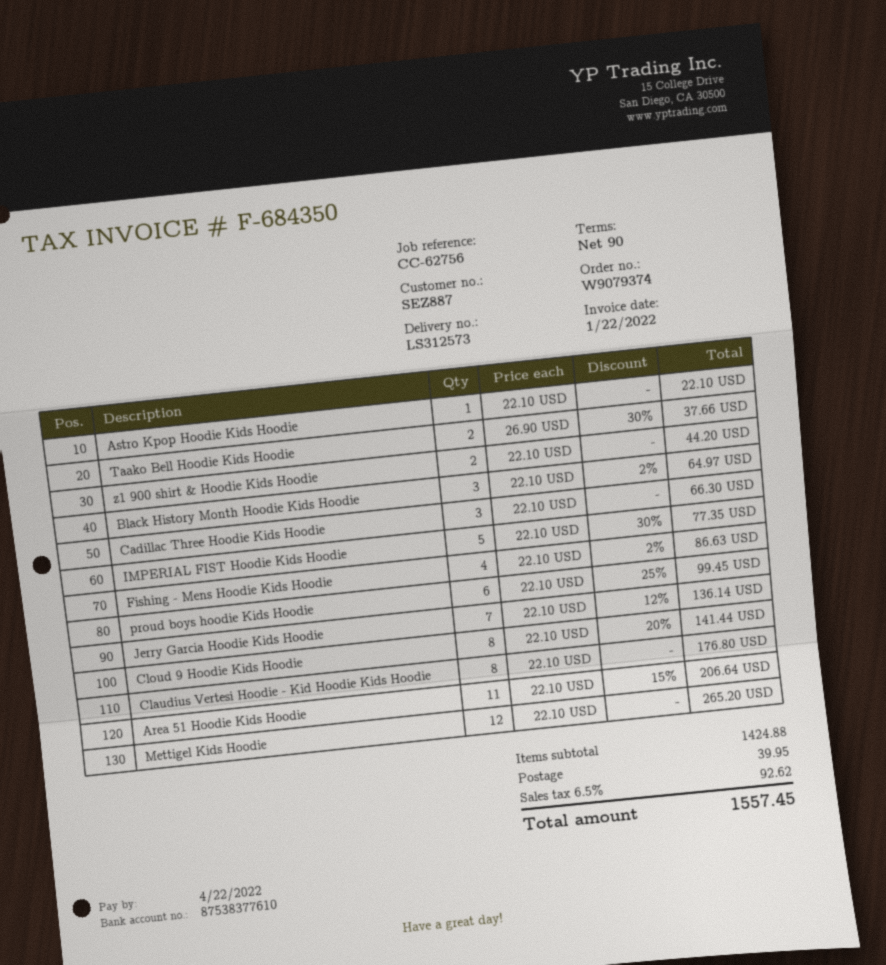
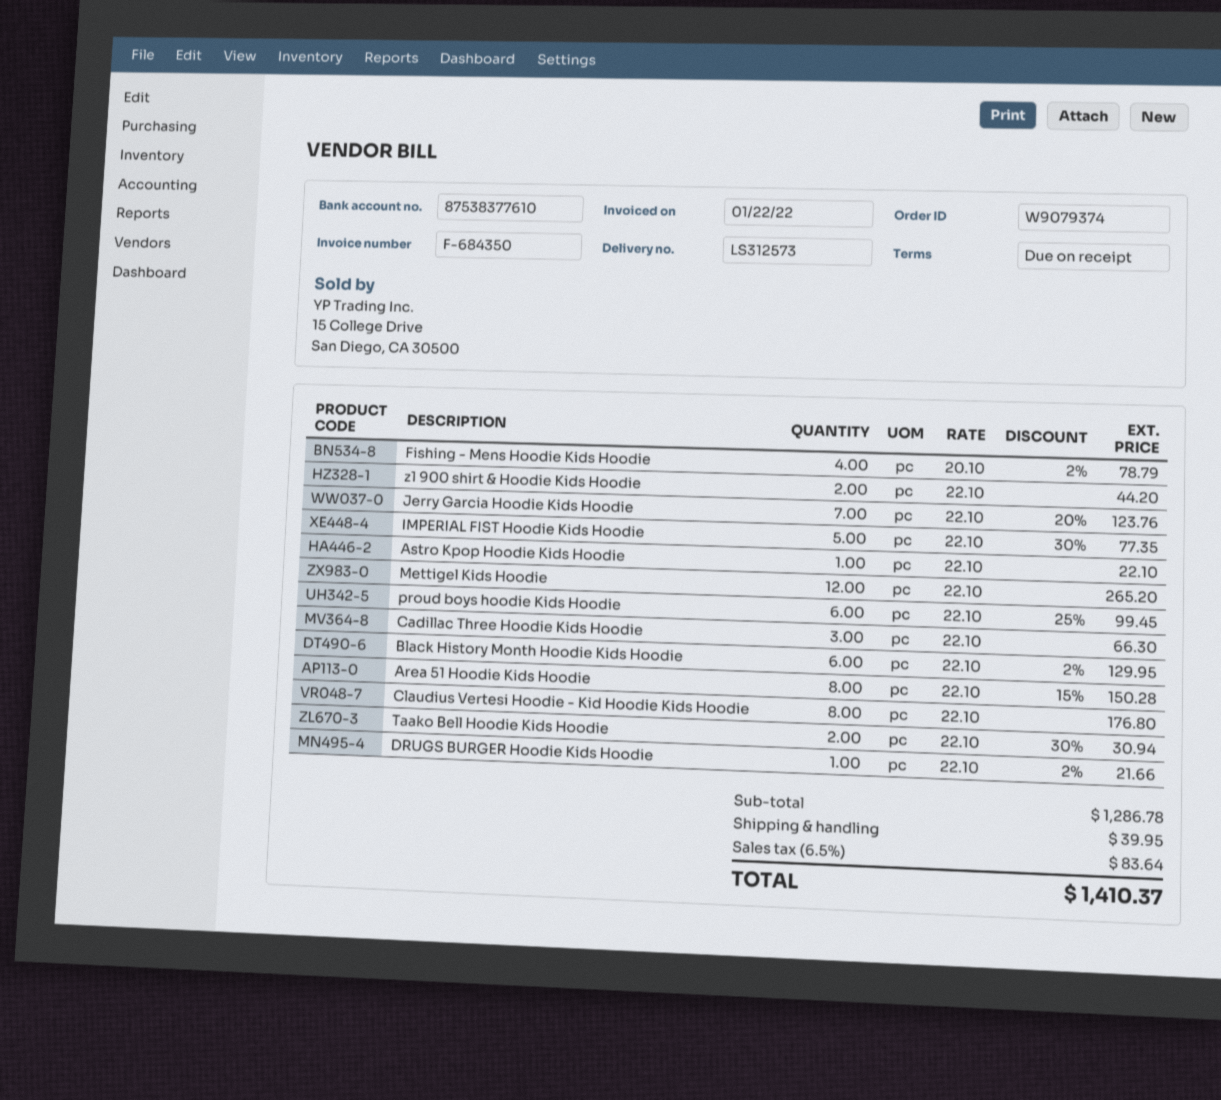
payment terms: 90 days -> on receipt
Taako Bell Hoodie Kids Hoodie: 2 x 26.90 - 30% = 37.66 -> 2 x 22.10 - 30% = 30.94
Black History Month Hoodie Kids Hoodie: 3 x 22.10 - 2% = 64.97 -> 6 x 22.10 - 2% = 129.95
Fishing - Mens Hoodie Kids Hoodie: 4 x 22.10 - 2% = 86.63 -> 4 x 20.10 - 2% = 78.79
Jerry Garcia Hoodie Kids Hoodie: 7 x 22.10 - 12% = 136.14 -> 7 x 22.10 - 20% = 123.76
Cloud 9 Hoodie Kids Hoodie: 8 x 22.10 - 20% = 141.44 -> none
Area 51 Hoodie Kids Hoodie: 11 x 22.10 - 15% = 206.64 -> 8 x 22.10 - 15% = 150.28
DRUGS BURGER Hoodie Kids Hoodie: none -> 1 x 22.10 - 2% = 21.66
subtotal: 1424.88 -> 1286.78
tax: 6.5% = 92.62 -> 6.5% = 83.64
total: 1557.45 -> 1410.37

